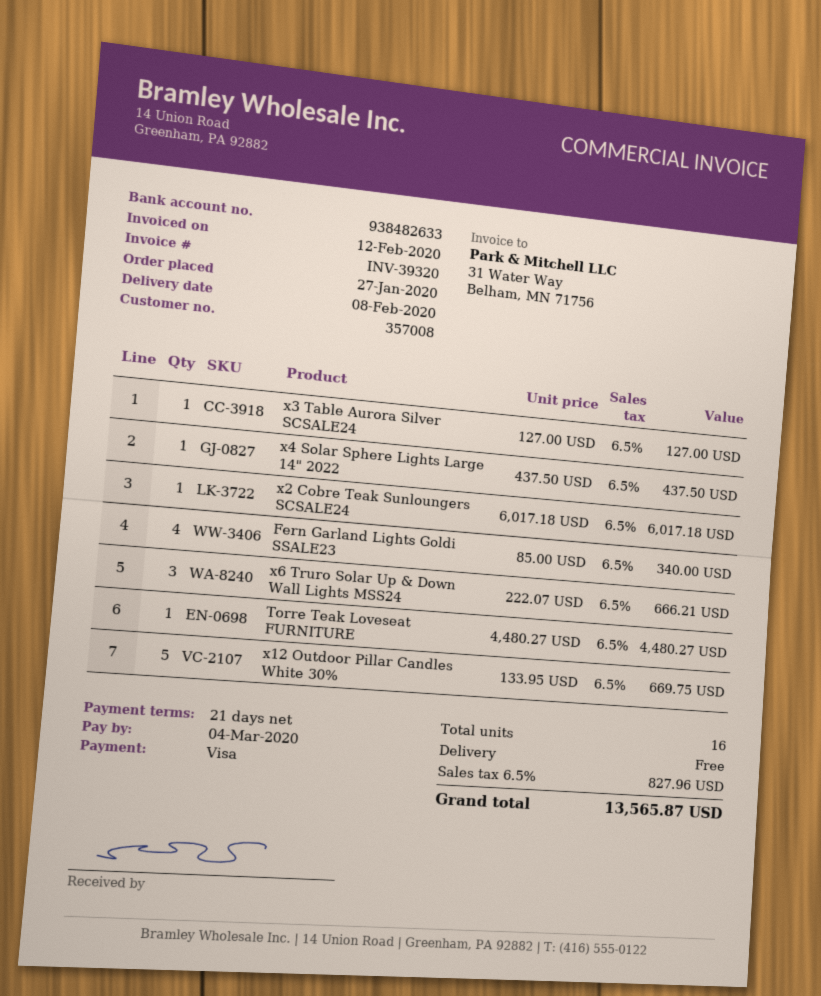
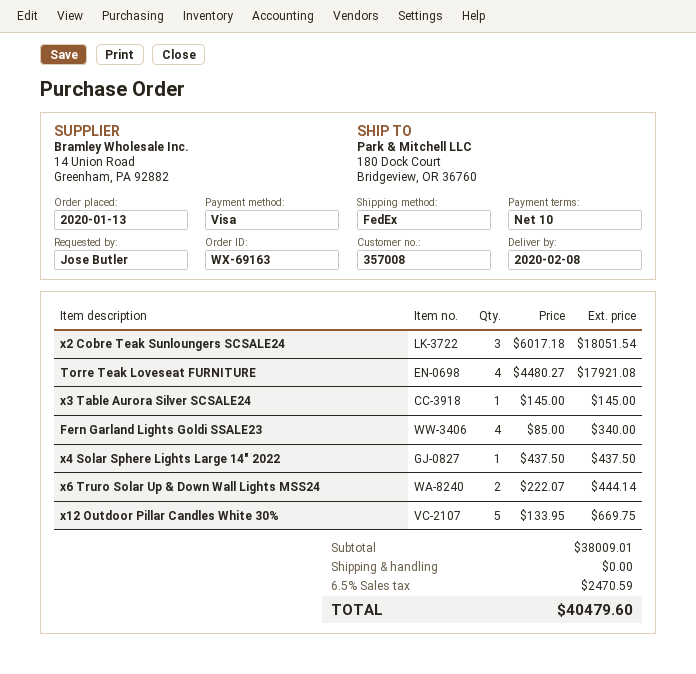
order date: 2020-01-27 -> 2020-01-13
payment terms: 21 days -> 10 days
x3 Table Aurora Silver SCSALE24: 1 x 127.00 = 127.00 -> 1 x 145.00 = 145.00
x2 Cobre Teak Sunloungers SCSALE24: 1 x 6017.18 = 6017.18 -> 3 x 6017.18 = 18051.54
x6 Truro Solar Up & Down Wall Lights MSS24: 3 x 222.07 = 666.21 -> 2 x 222.07 = 444.14
Torre Teak Loveseat FURNITURE: 1 x 4480.27 = 4480.27 -> 4 x 4480.27 = 17921.08
tax: 6.5% = 827.96 -> 6.5% = 2470.59
total: 13565.87 -> 40479.60

